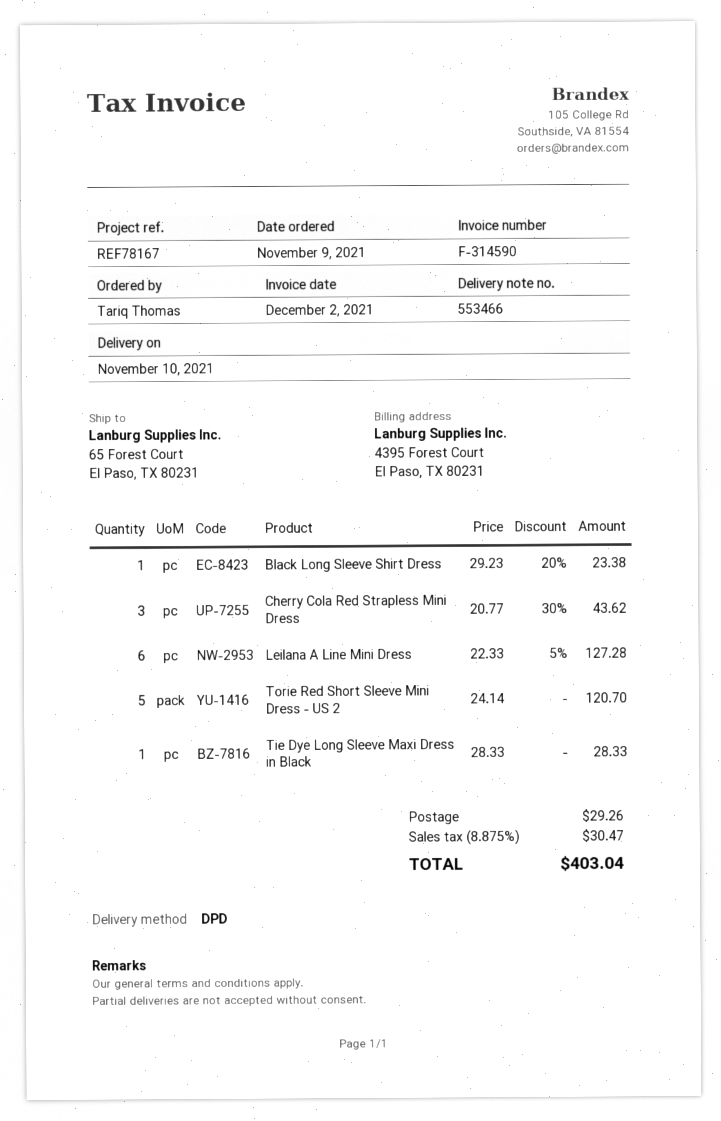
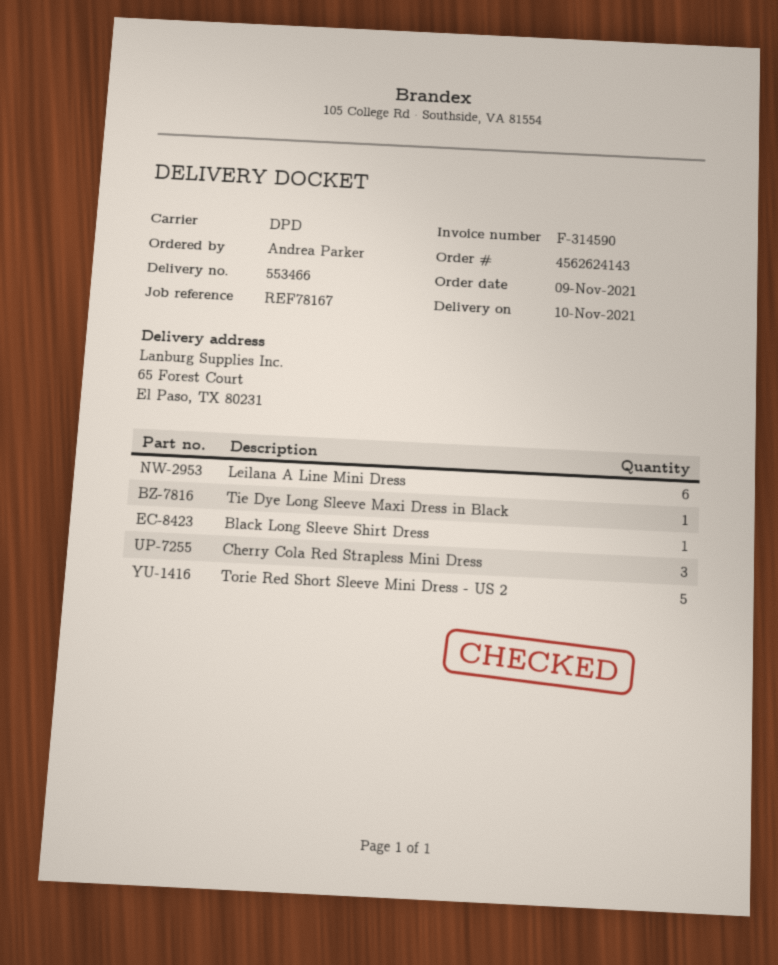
ordered by: Tariq Thomas -> Andrea Parker

